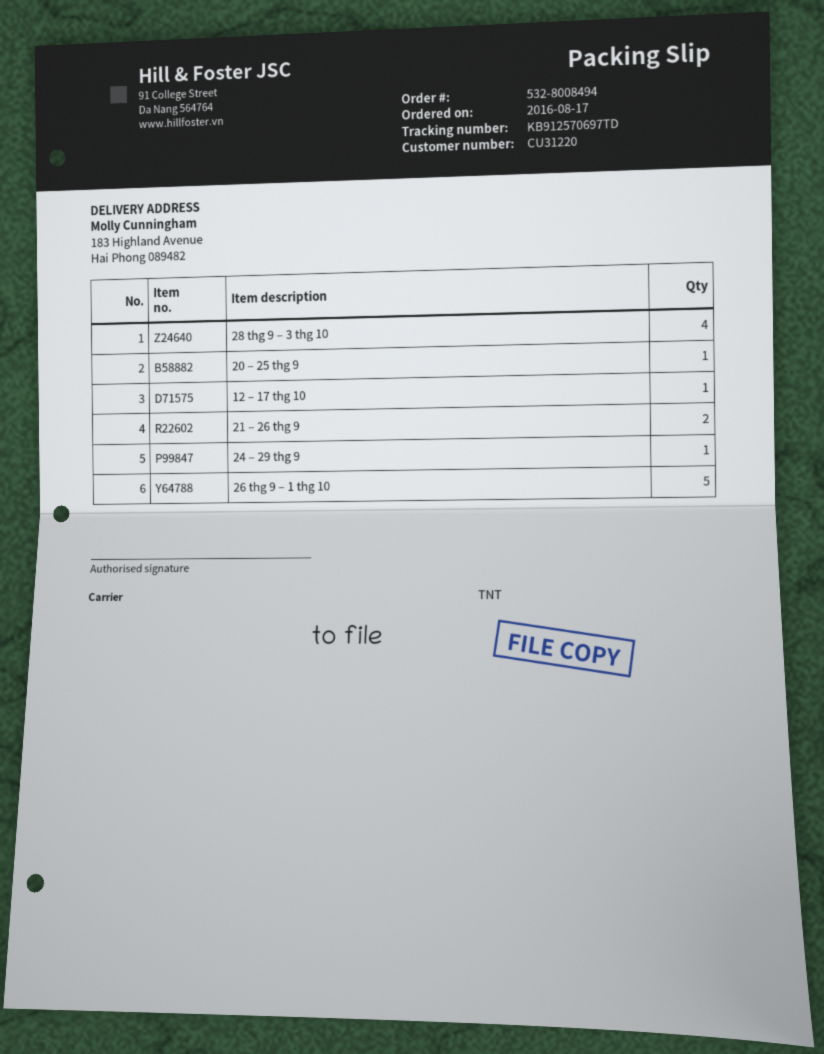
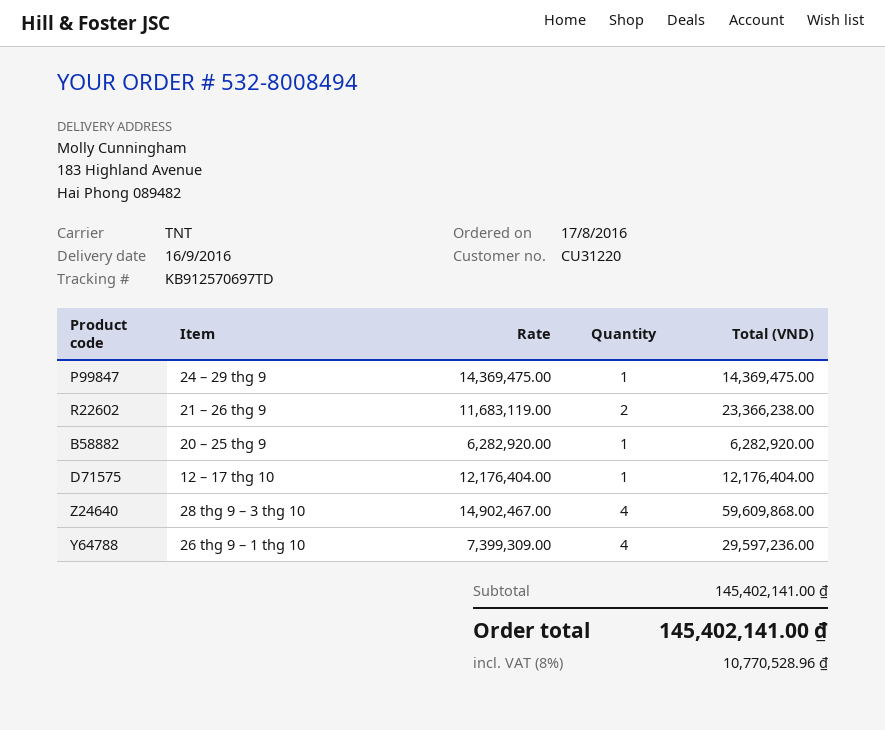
26 thg 9 – 1 thg 10: 5 -> 4

